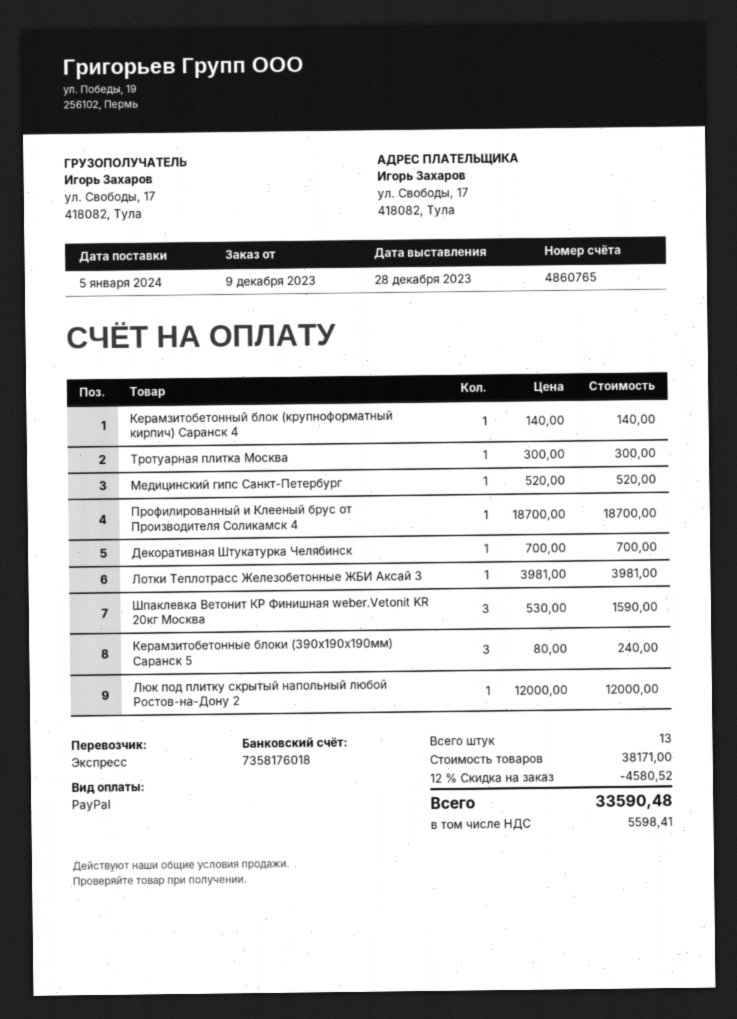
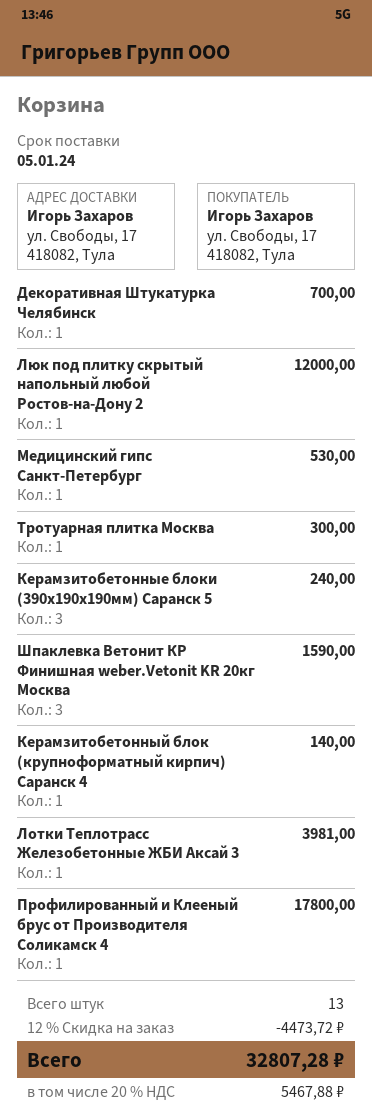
Медицинский гипс Санкт-Петербург: 1 for 520.00 -> 1 for 530.00
Профилированный и Клееный брус от Производителя Соликамск 4: 1 for 18700.00 -> 1 for 17800.00
discount: 12% = 4580.52 -> 12% = 4473.72
tax: 5598.41 -> 5467.88
total: 33590.48 -> 32807.28

